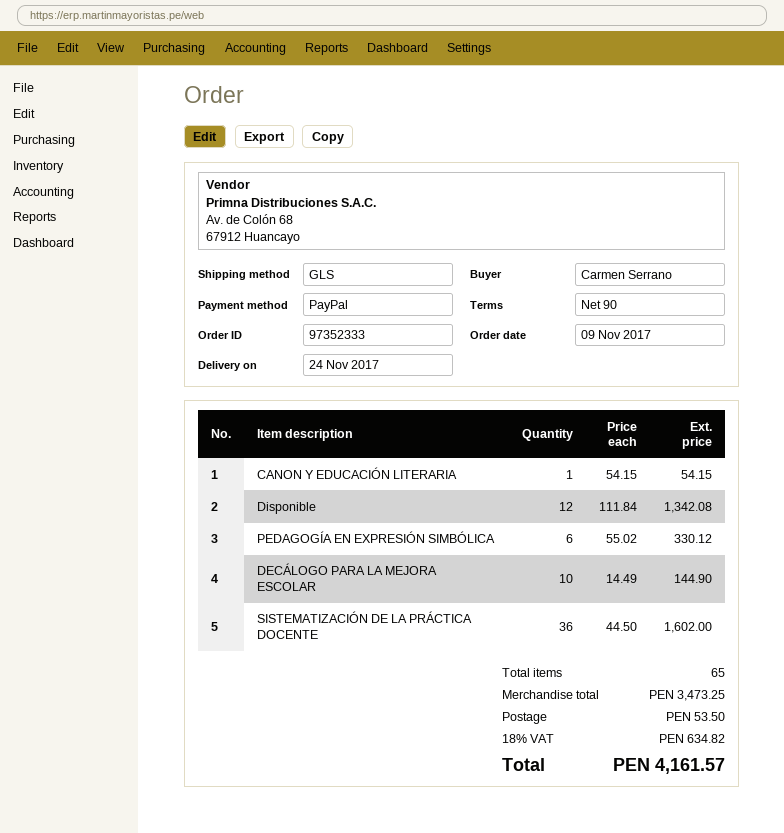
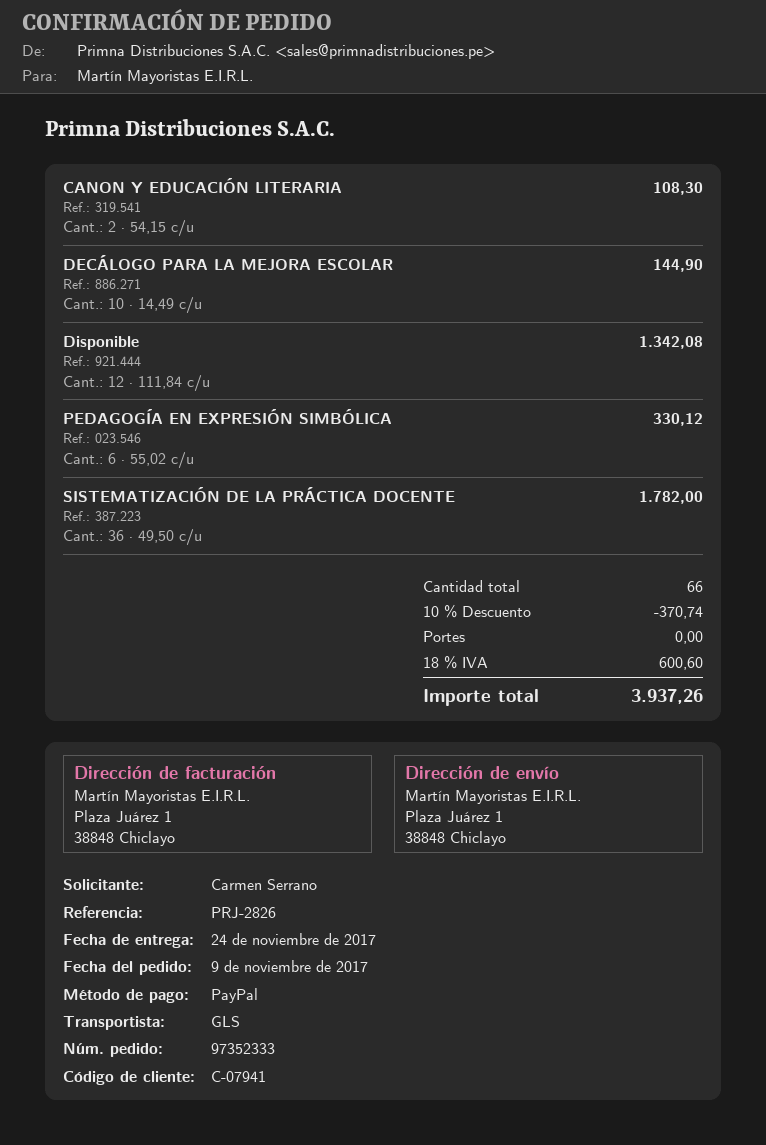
CANON Y EDUCACIÓN LITERARIA: 1 x 54.15 = 54.15 -> 2 x 54.15 = 108.30
SISTEMATIZACIÓN DE LA PRÁCTICA DOCENTE: 36 x 44.50 = 1602.00 -> 36 x 49.50 = 1782.00
total quantity: 65 -> 66
discount: none -> 10% = 370.74
shipping: 53.50 -> 0.00
tax: 18% = 634.82 -> 18% = 600.60
total: 4161.57 -> 3937.26

